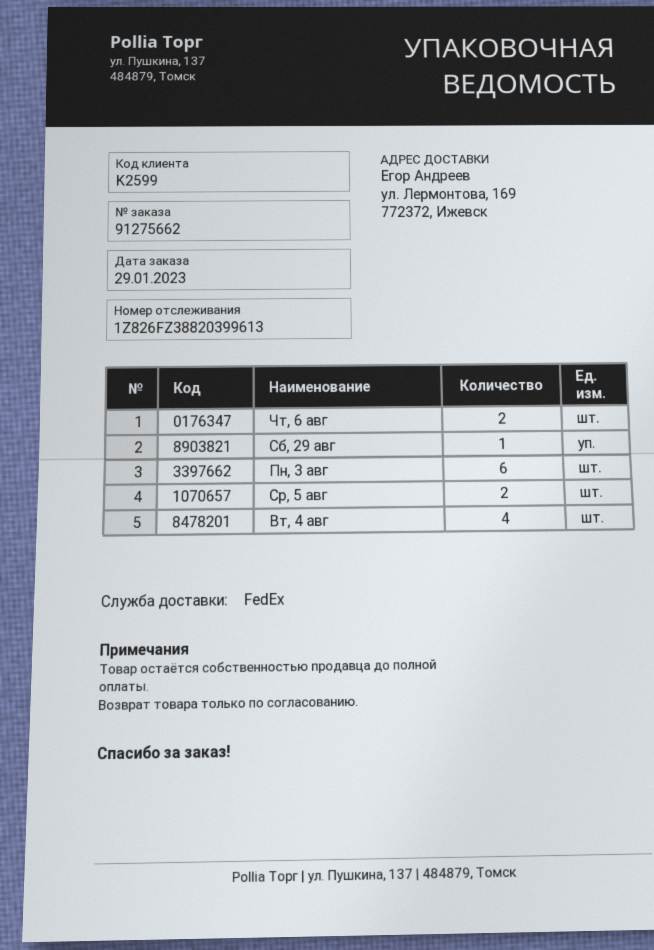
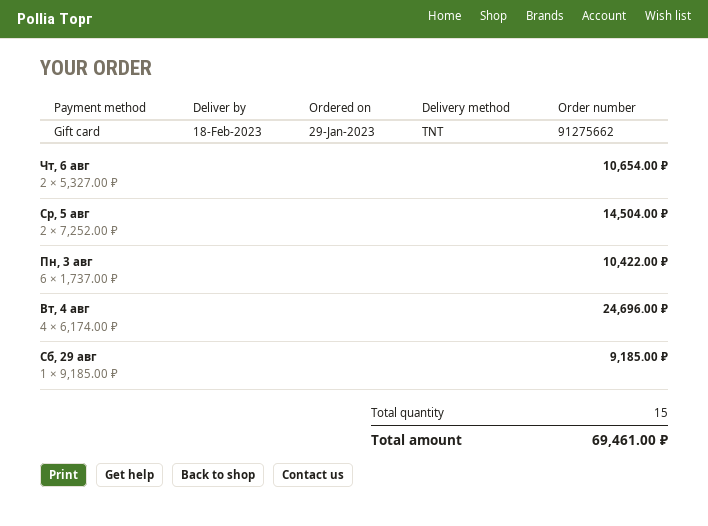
shipping method: FedEx -> TNT

